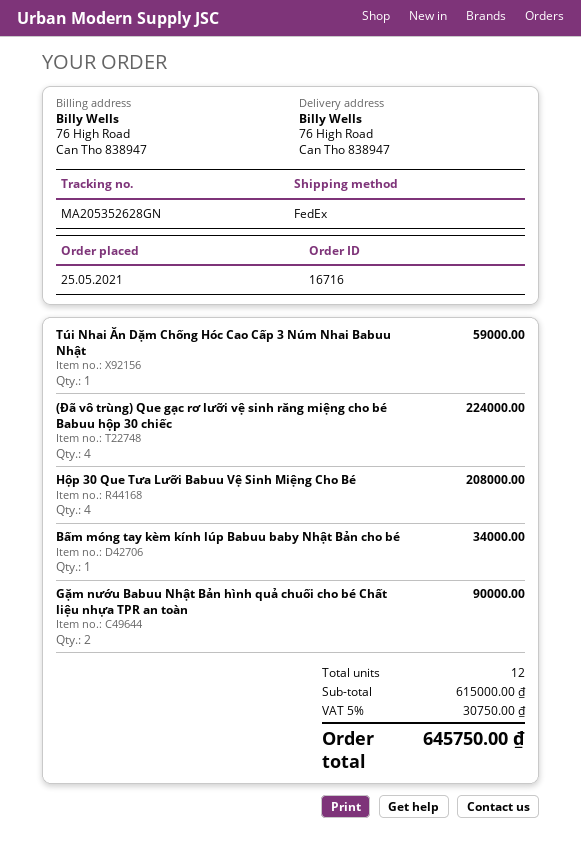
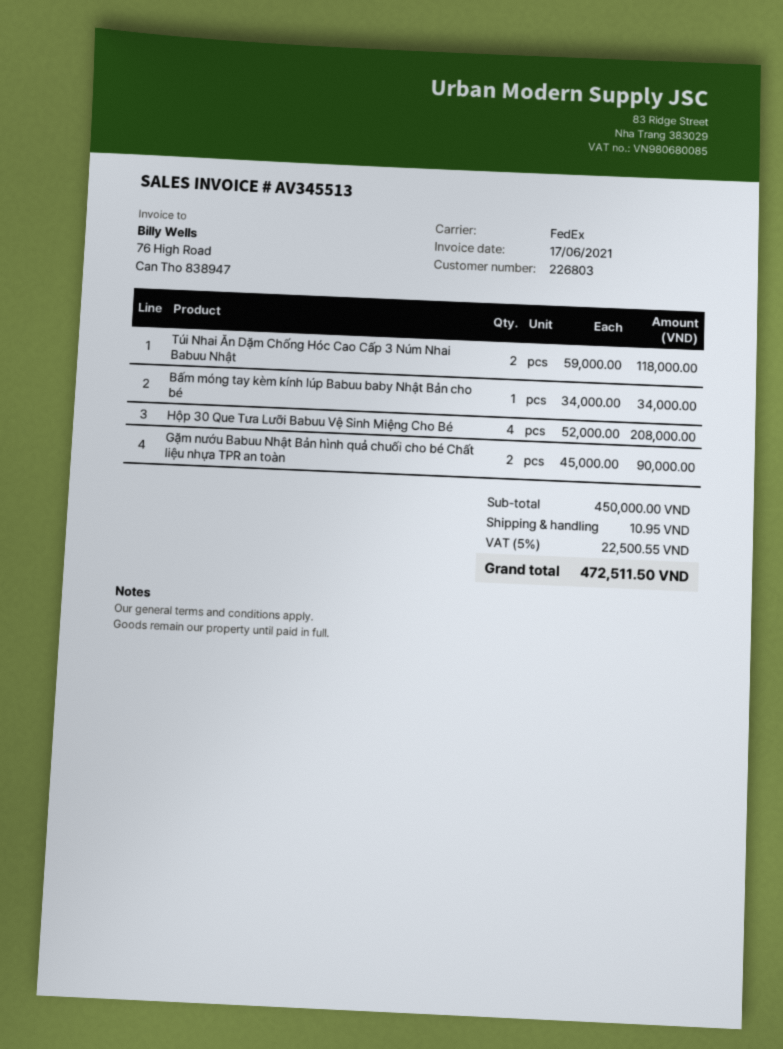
Túi Nhai Ăn Dặm Chống Hóc Cao Cấp 3 Núm Nhai Babuu Nhật: 1 for 59000.00 -> 2 for 118000.00
(Đã vô trùng) Que gạc rơ lưỡi vệ sinh răng miệng cho bé Babuu hộp 30 chiếc: 4 for 224000.00 -> none
subtotal: 615000.00 -> 450000.00
shipping: none -> 10.95
tax: 5% = 30750.00 -> 5% = 22500.55
total: 645750.00 -> 472511.50

